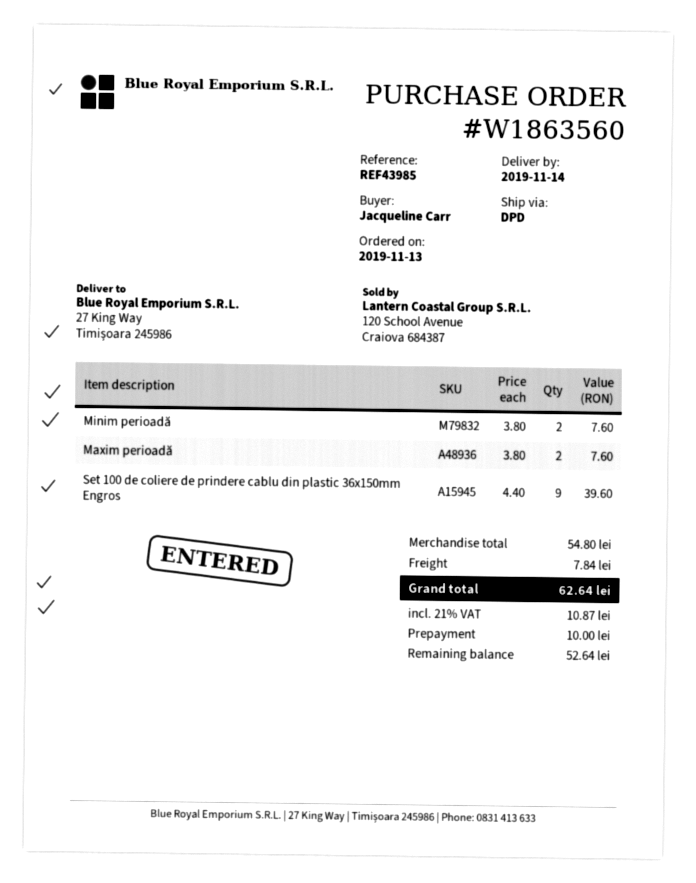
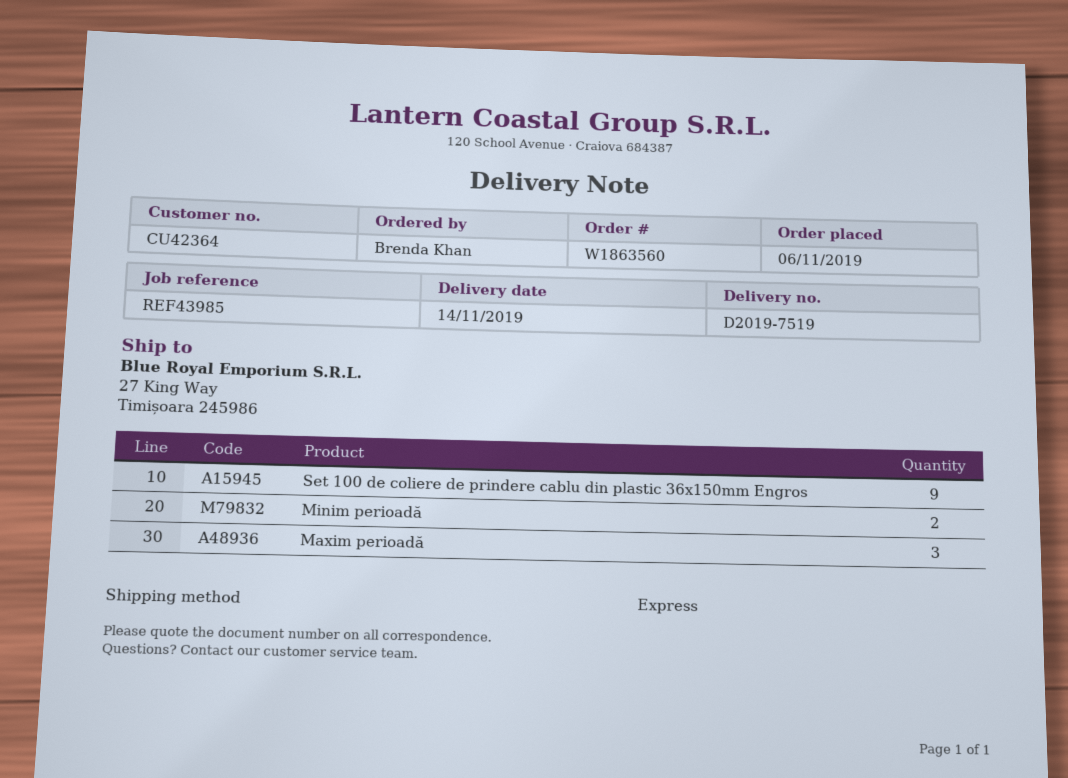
order date: 2019-11-13 -> 2019-11-06
ordered by: Jacqueline Carr -> Brenda Khan
shipping method: DPD -> express
Maxim perioadă: 2 -> 3

